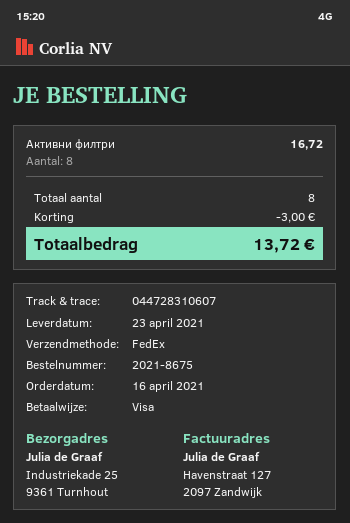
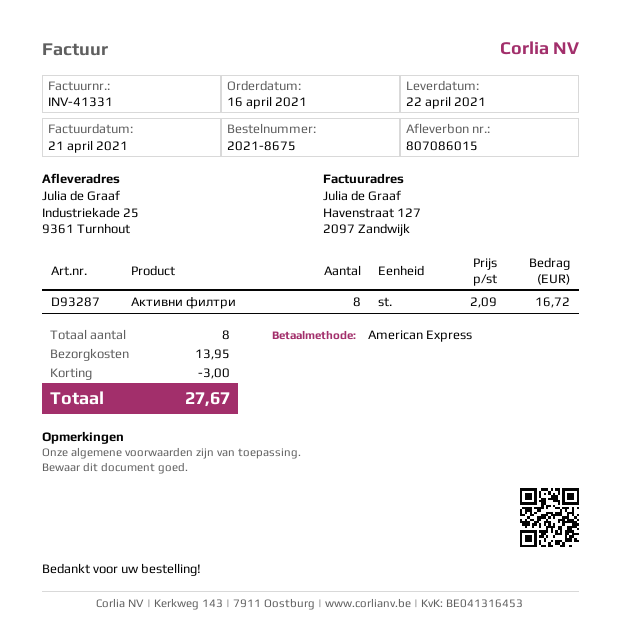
delivery date: 2021-04-23 -> 2021-04-22
payment method: Visa -> American Express
shipping: none -> 13.95
total: 13.72 -> 27.67

